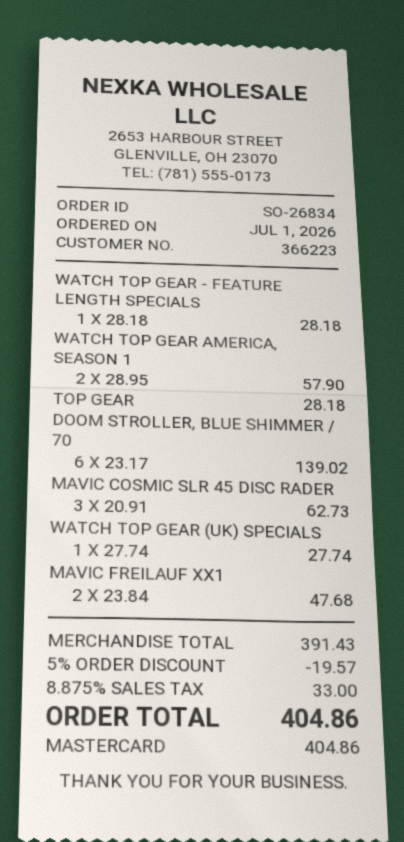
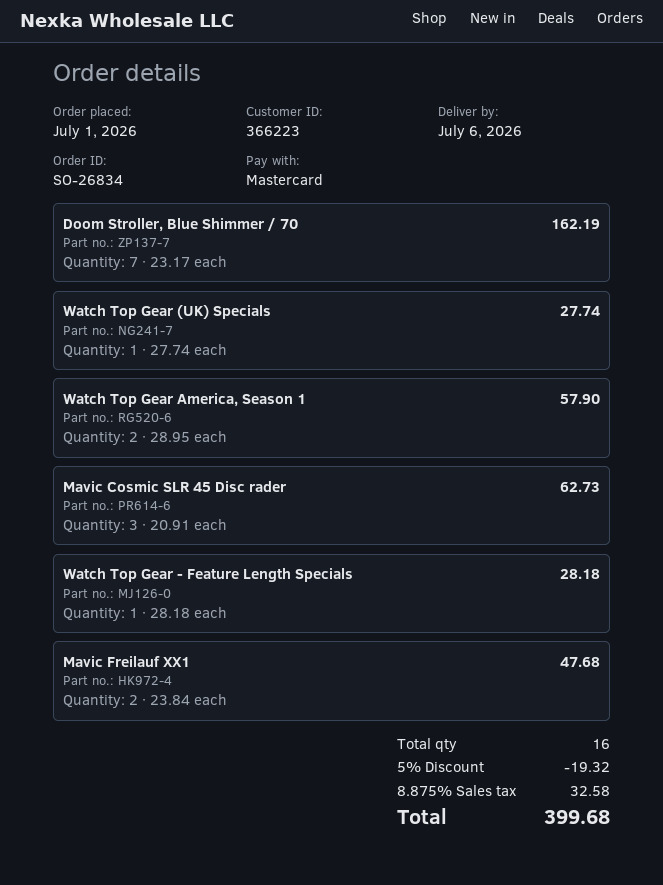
TOP GEAR: 1 x 28.18 = 28.18 -> none
DOOM STROLLER, BLUE SHIMMER / 70: 6 x 23.17 = 139.02 -> 7 x 23.17 = 162.19
discount: 5% = 19.57 -> 5% = 19.32
tax: 8.875% = 33.00 -> 8.875% = 32.58
total: 404.86 -> 399.68

